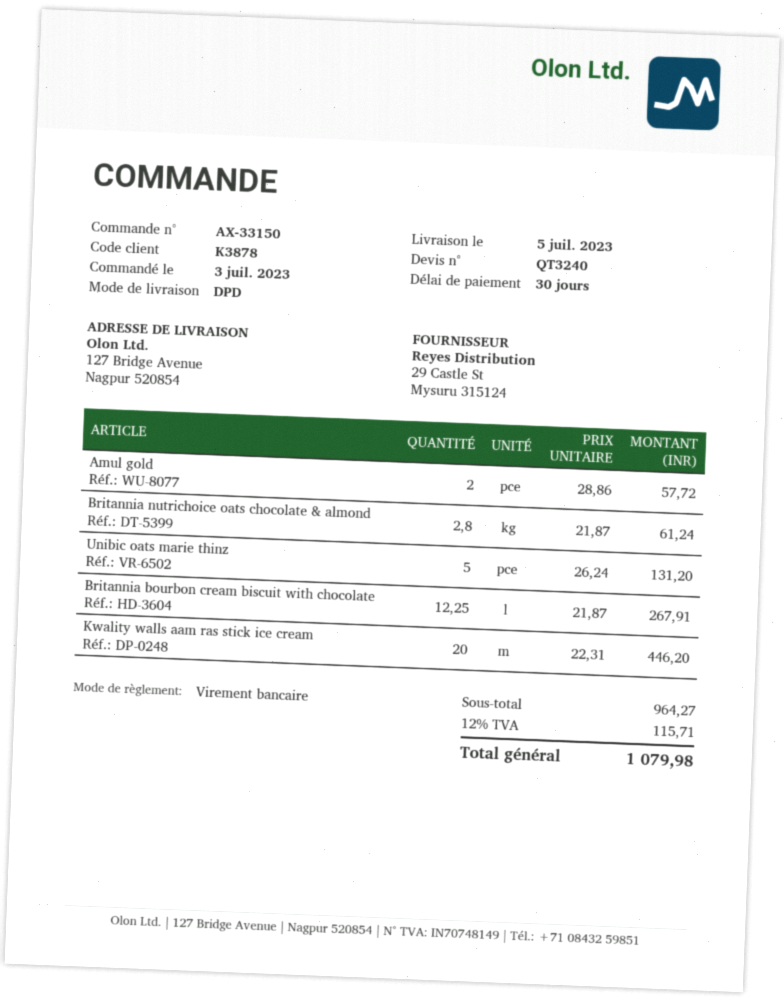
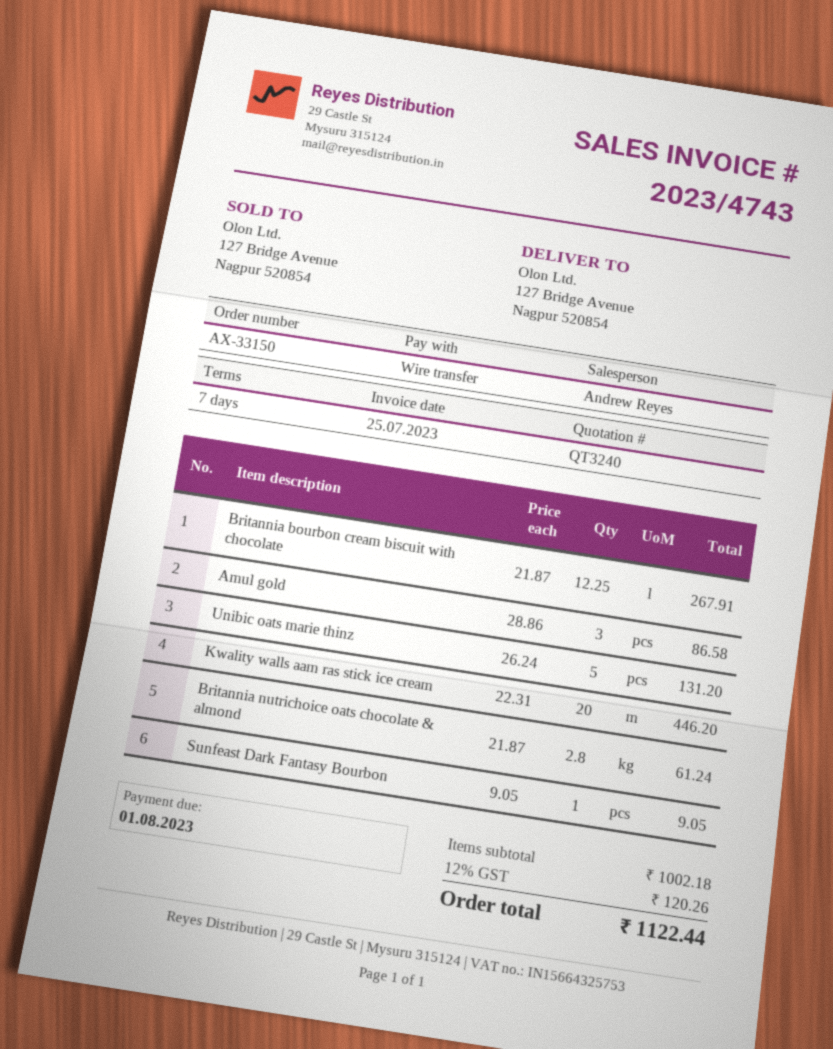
payment terms: 30 days -> 7 days
Amul gold: 2 x 28.86 = 57.72 -> 3 x 28.86 = 86.58
Sunfeast Dark Fantasy Bourbon: none -> 1 x 9.05 = 9.05
subtotal: 964.27 -> 1002.18
tax: 12% = 115.71 -> 12% = 120.26
total: 1079.98 -> 1122.44

